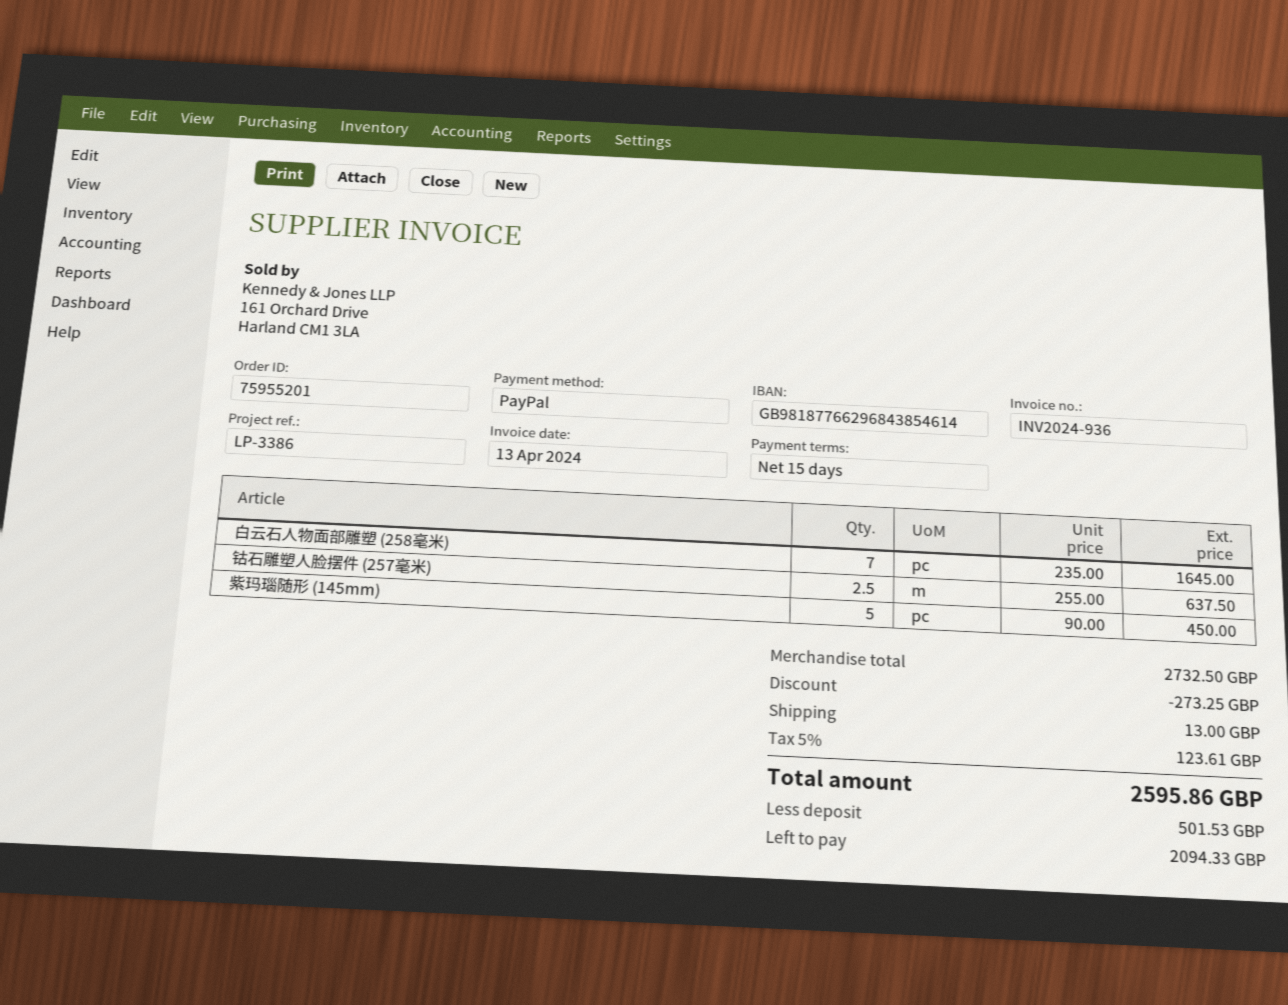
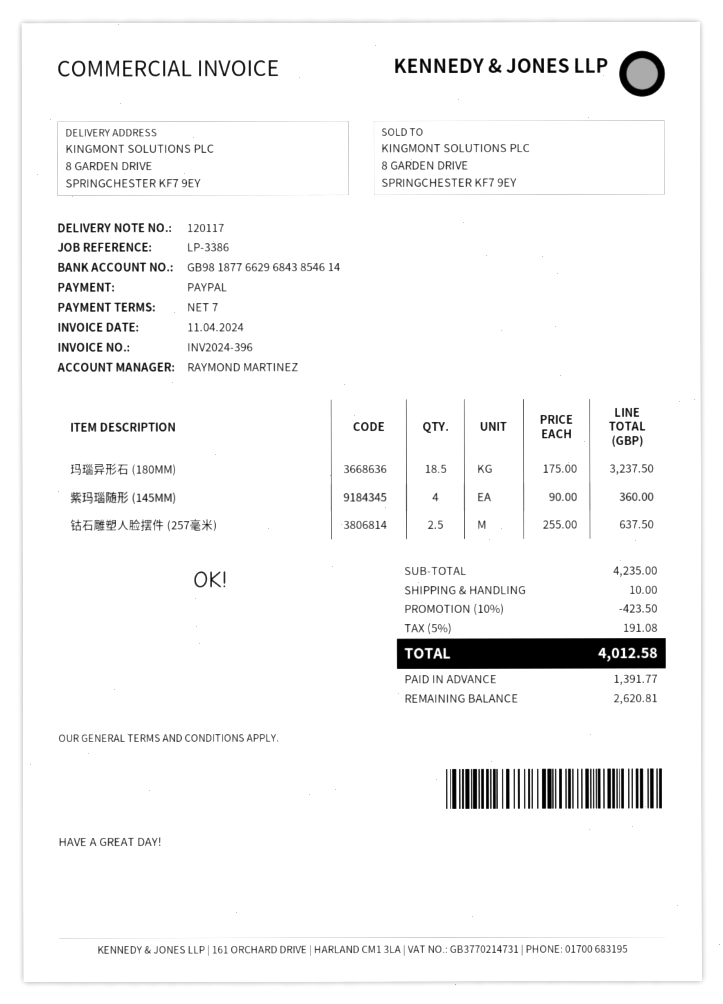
invoice number: INV2024-936 -> INV2024-396
invoice date: 2024-04-13 -> 2024-04-11
payment terms: 15 days -> 7 days
白云石人物面部雕塑 (258毫米): 7 x 235.00 = 1645.00 -> none
紫玛瑙随形 (145mm): 5 x 90.00 = 450.00 -> 4 x 90.00 = 360.00
玛瑙异形石 (180MM): none -> 18.5 x 175.00 = 3237.50
subtotal: 2732.50 -> 4235.00
discount: 273.25 -> 423.50
shipping: 13.00 -> 10.00
tax: 5% = 123.61 -> 5% = 191.08
total: 2595.86 -> 4012.58
deposit: 501.53 -> 1391.77
balance: 2094.33 -> 2620.81

